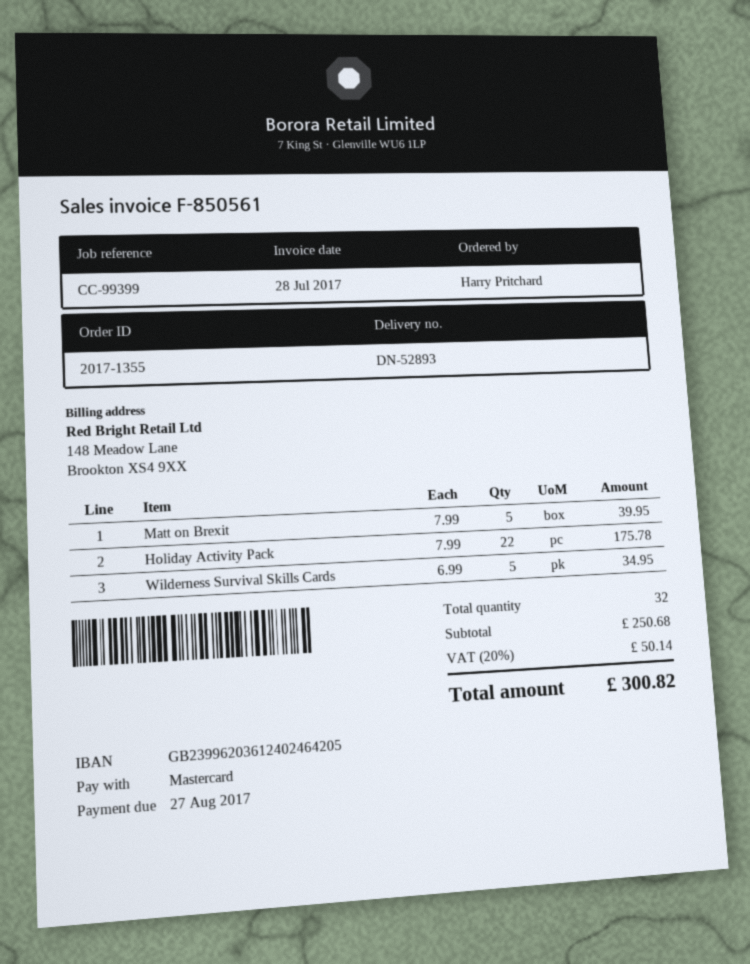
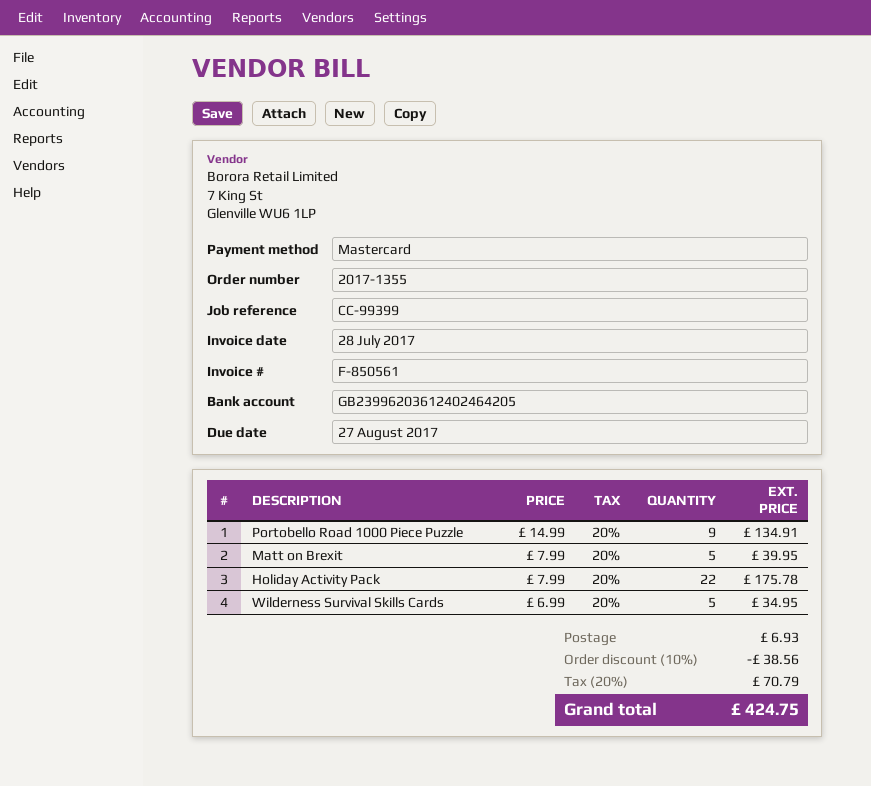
Portobello Road 1000 Piece Puzzle: none -> 9 x 14.99 = 134.91
discount: none -> 10% = 38.56
shipping: none -> 6.93
tax: 20% = 50.14 -> 20% = 70.79
total: 300.82 -> 424.75

